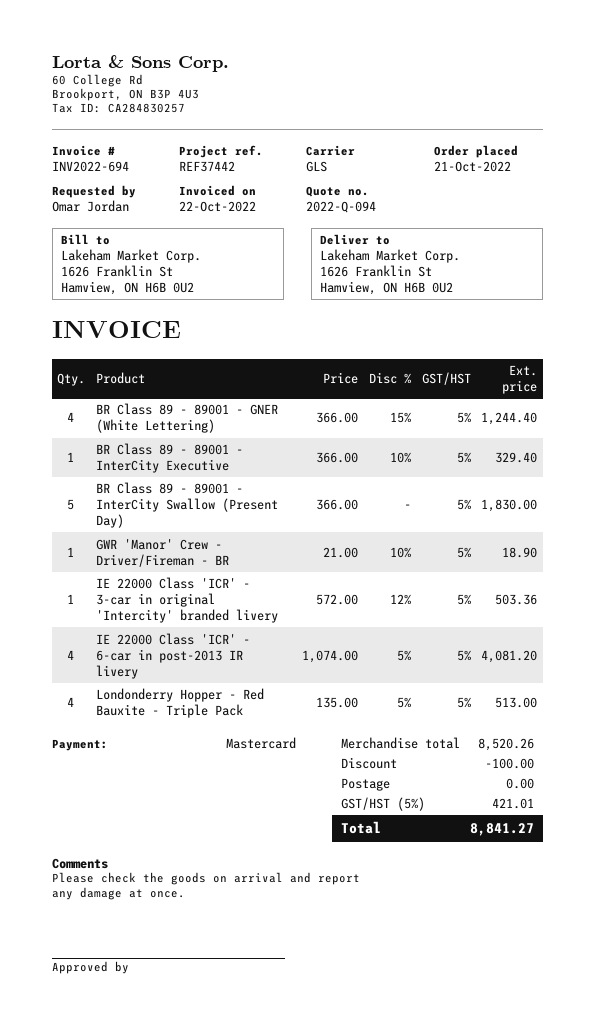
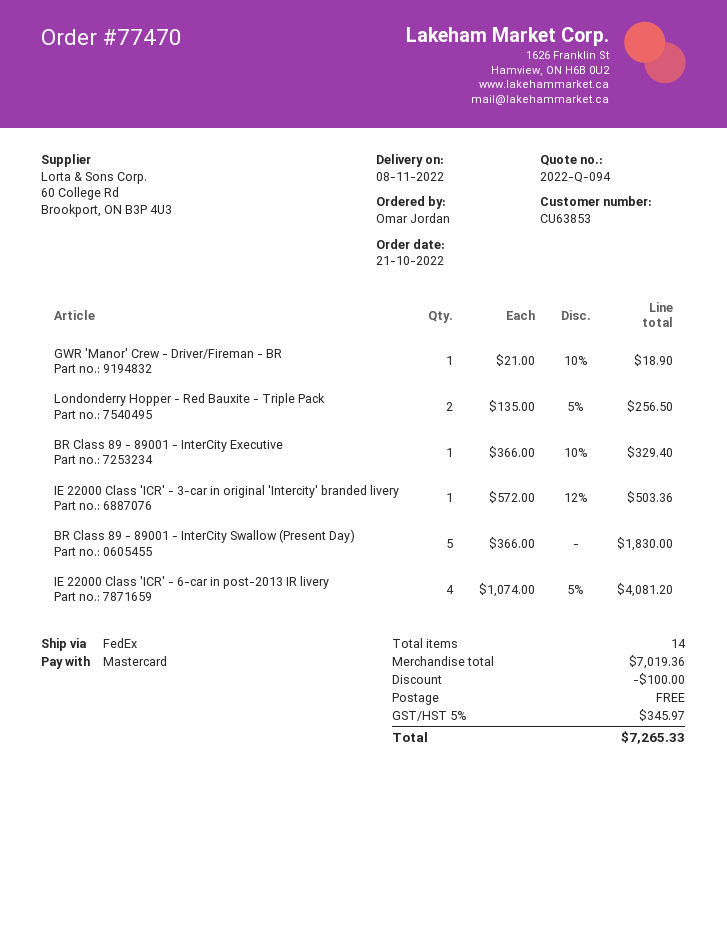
shipping method: GLS -> FedEx
BR Class 89 - 89001 - GNER (White Lettering): 4 x 366.00 - 15% = 1244.40 -> none
Londonderry Hopper - Red Bauxite - Triple Pack: 4 x 135.00 - 5% = 513.00 -> 2 x 135.00 - 5% = 256.50
subtotal: 8520.26 -> 7019.36
tax: 5% = 421.01 -> 5% = 345.97
total: 8841.27 -> 7265.33

